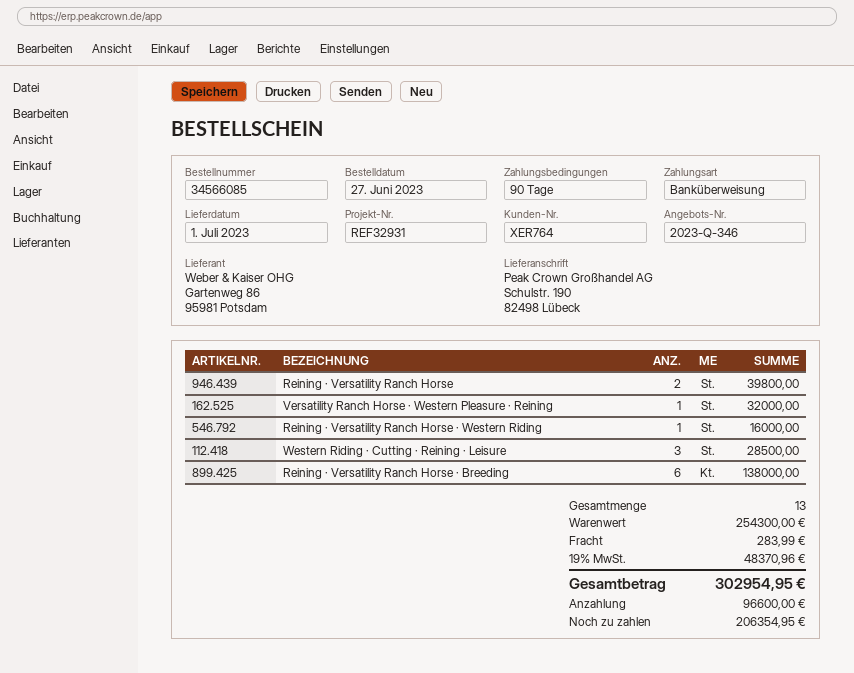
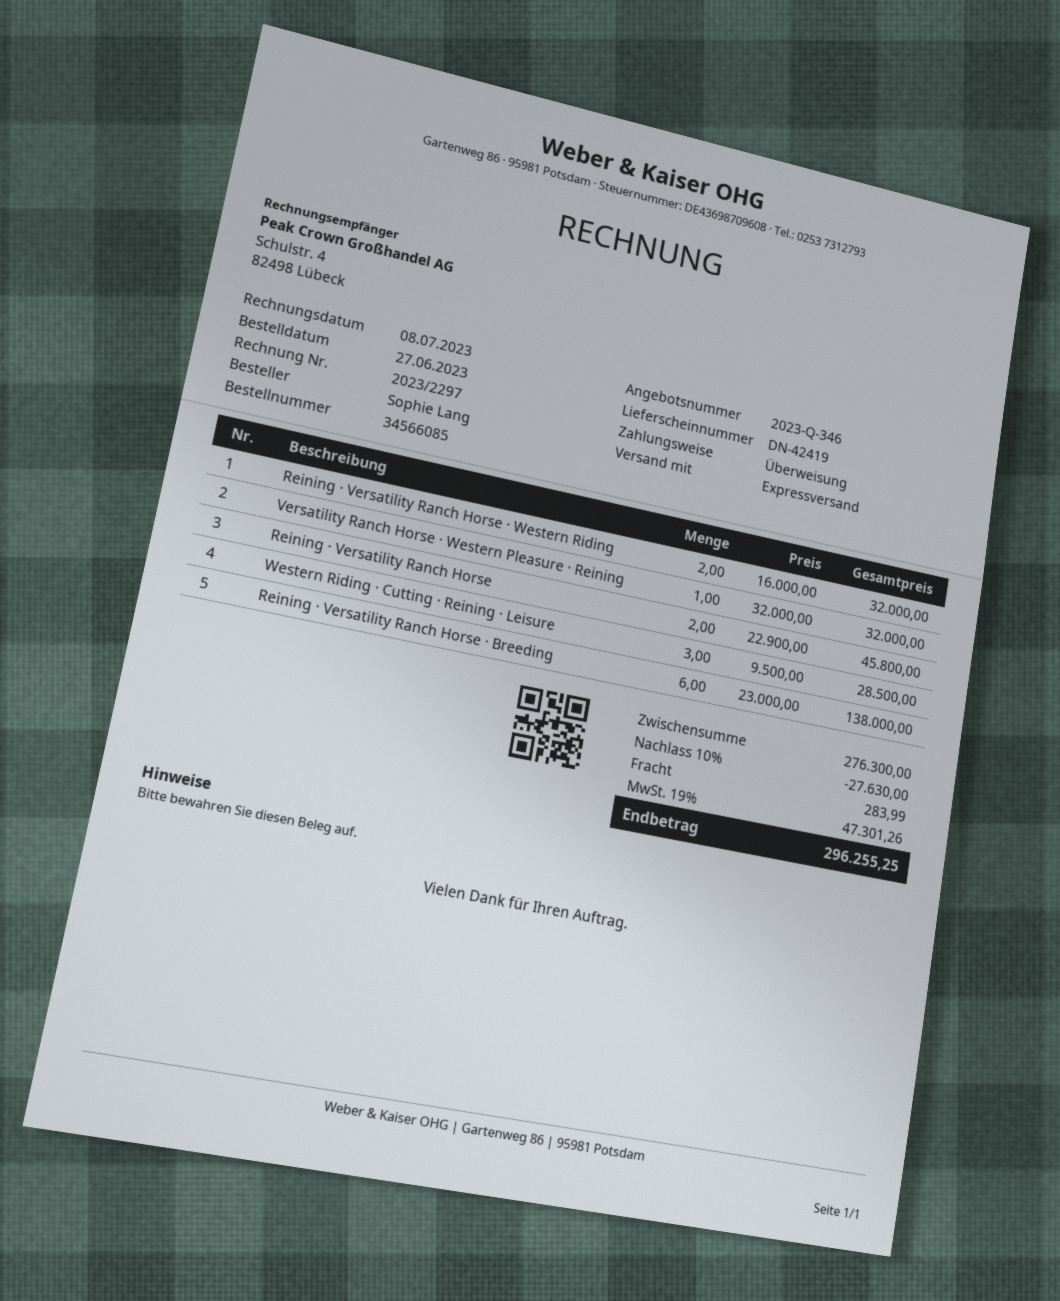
Reining · Versatility Ranch Horse: 2 for 39800.00 -> 2 for 45800.00
Reining · Versatility Ranch Horse · Western Riding: 1 for 16000.00 -> 2 for 32000.00
subtotal: 254300.00 -> 276300.00
discount: none -> 10% = 27630.00
tax: 19% = 48370.96 -> 19% = 47301.26
total: 302954.95 -> 296255.25

